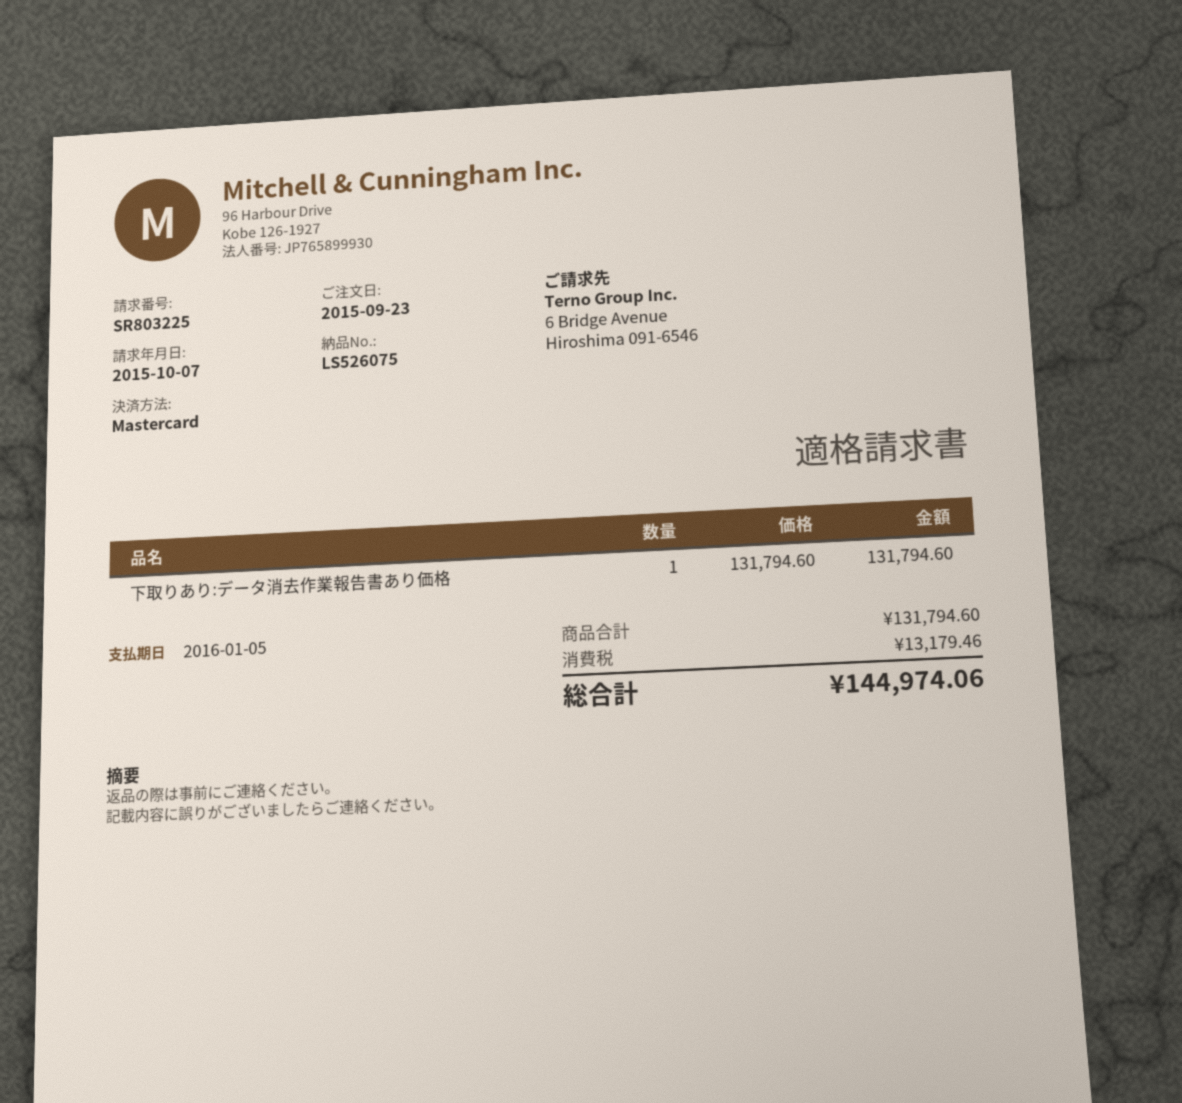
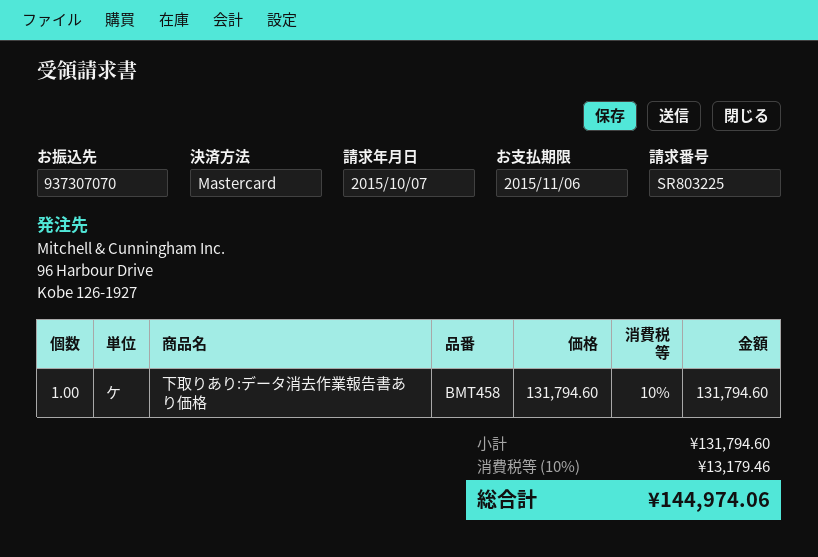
due date: 2016-01-05 -> 2015-11-06

